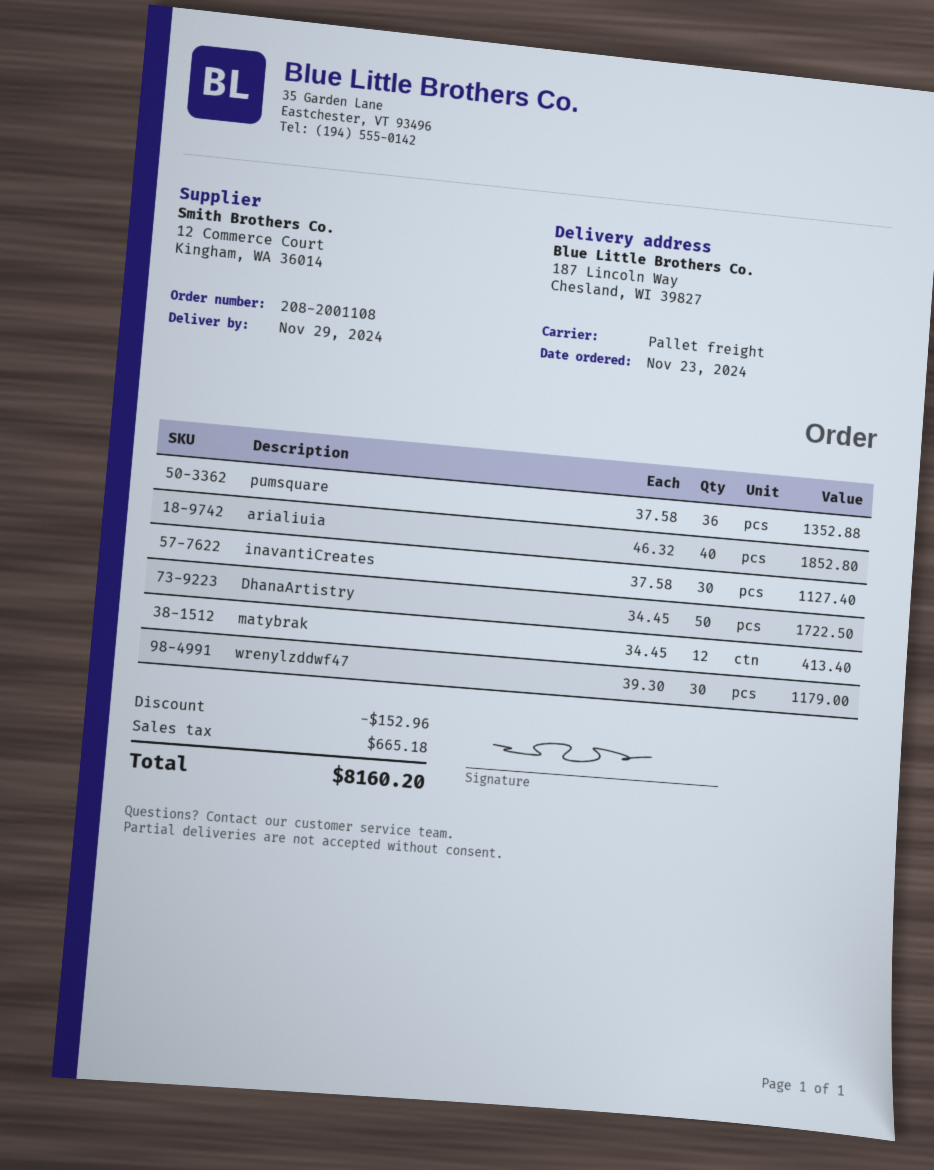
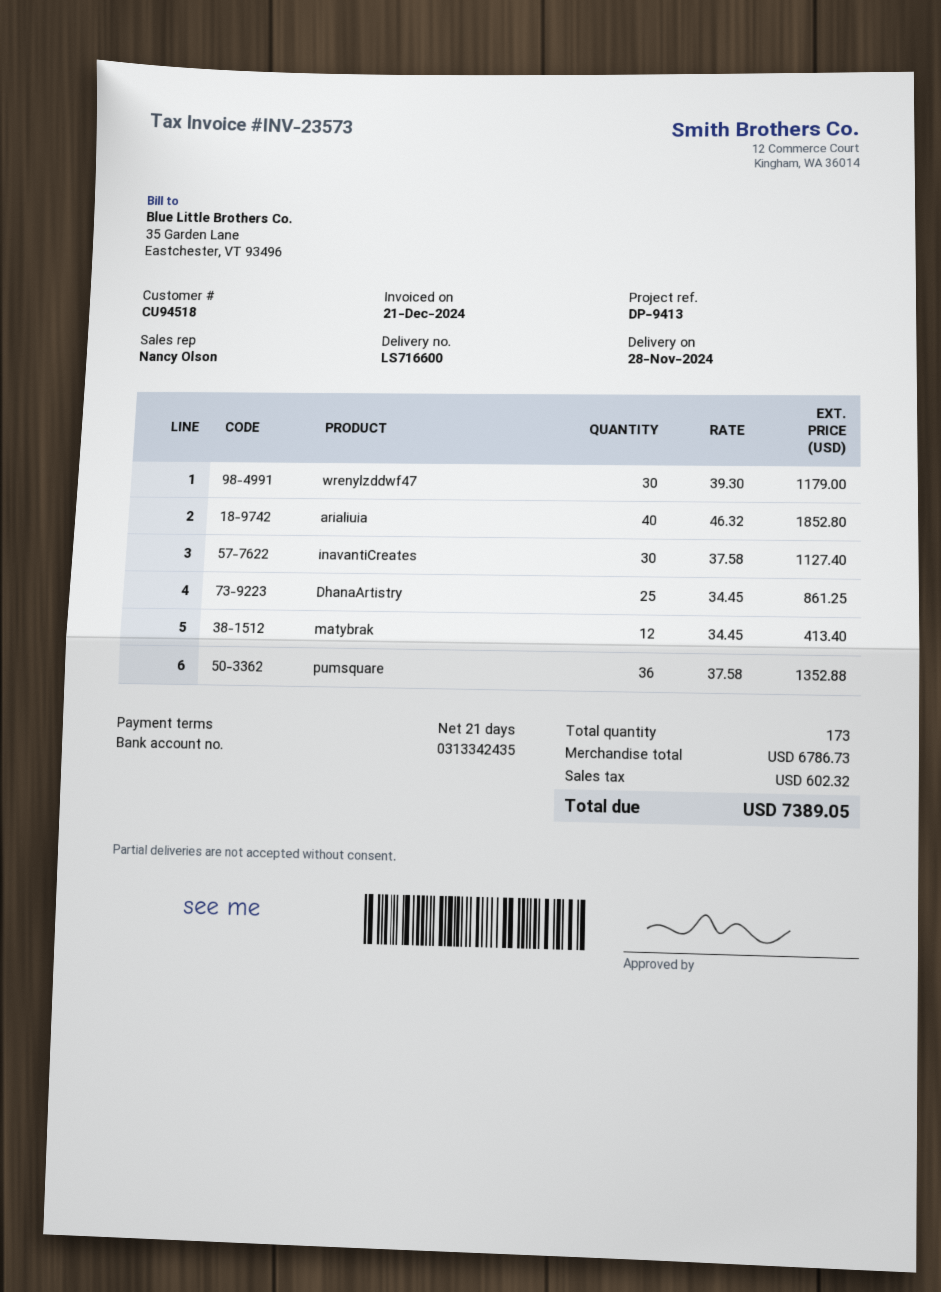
delivery date: 2024-11-29 -> 2024-11-28
DhanaArtistry: 50 x 34.45 = 1722.50 -> 25 x 34.45 = 861.25
discount: 152.96 -> none
tax: 665.18 -> 602.32
total: 8160.20 -> 7389.05

